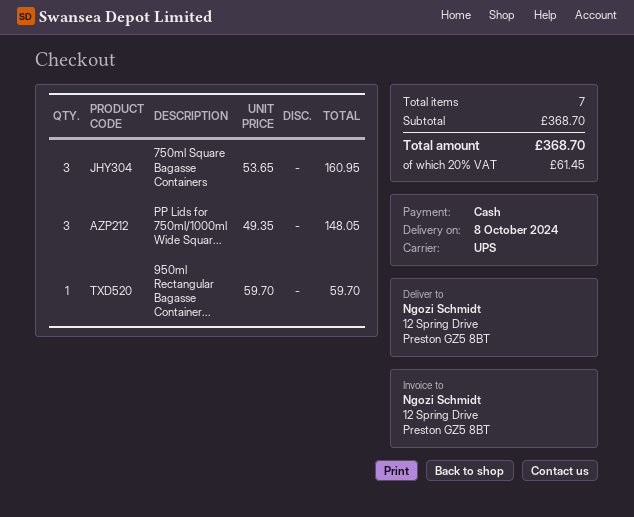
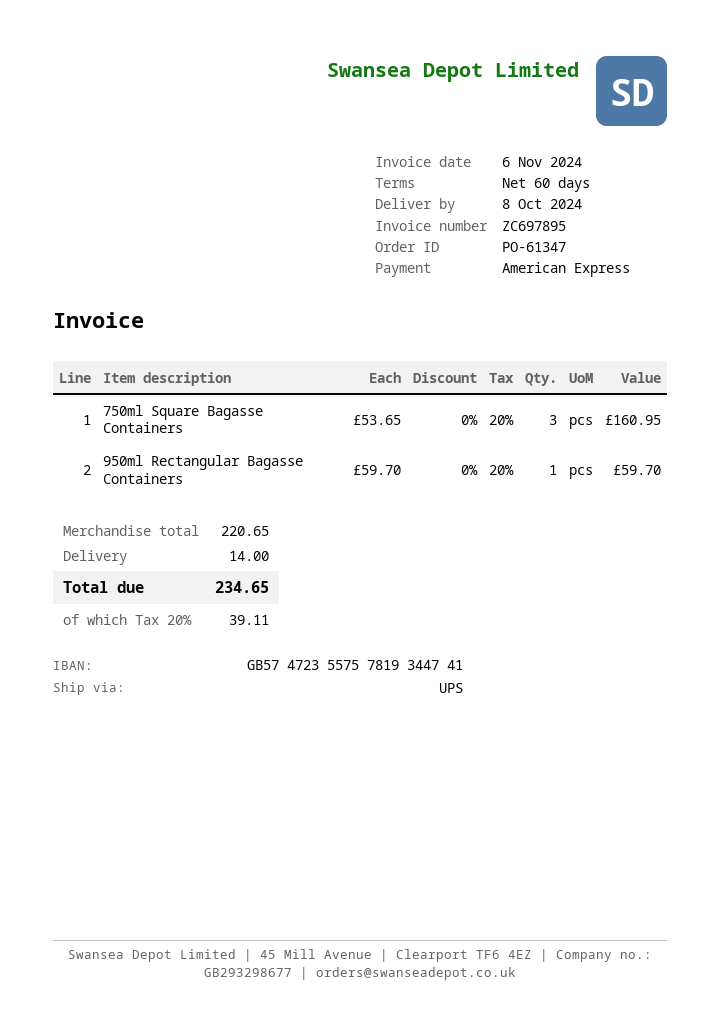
payment method: cash -> American Express
PP Lids for 750ml/1000ml Wide Squar...: 3 x 49.35 = 148.05 -> none
subtotal: 368.70 -> 220.65
shipping: none -> 14.00
tax: 20% = 61.45 -> 20% = 39.11
total: 368.70 -> 234.65

